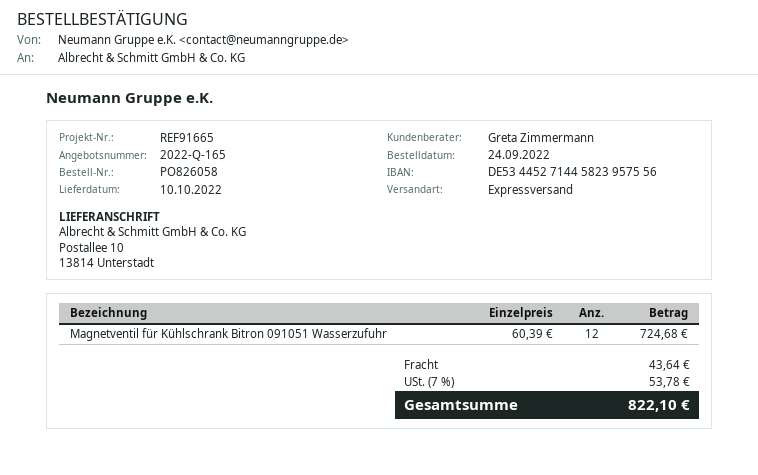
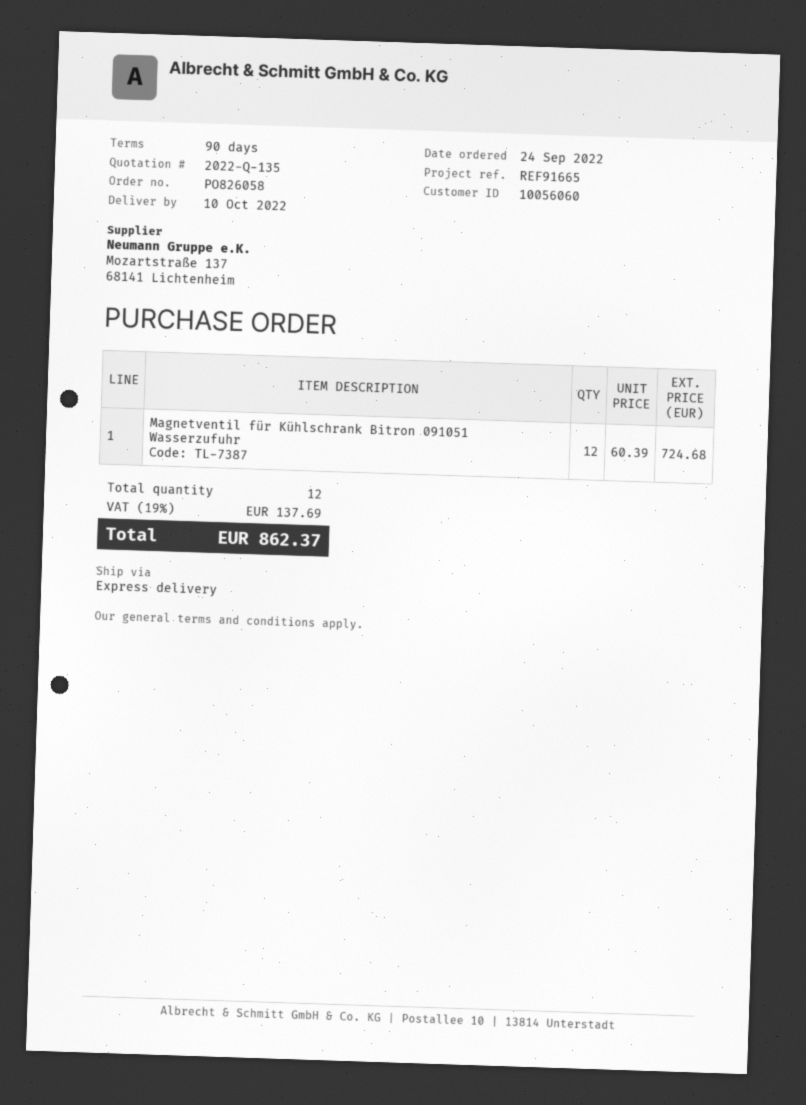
quote number: 2022-Q-165 -> 2022-Q-135
shipping: 43.64 -> none
tax: 7% = 53.78 -> 19% = 137.69
total: 822.10 -> 862.37

